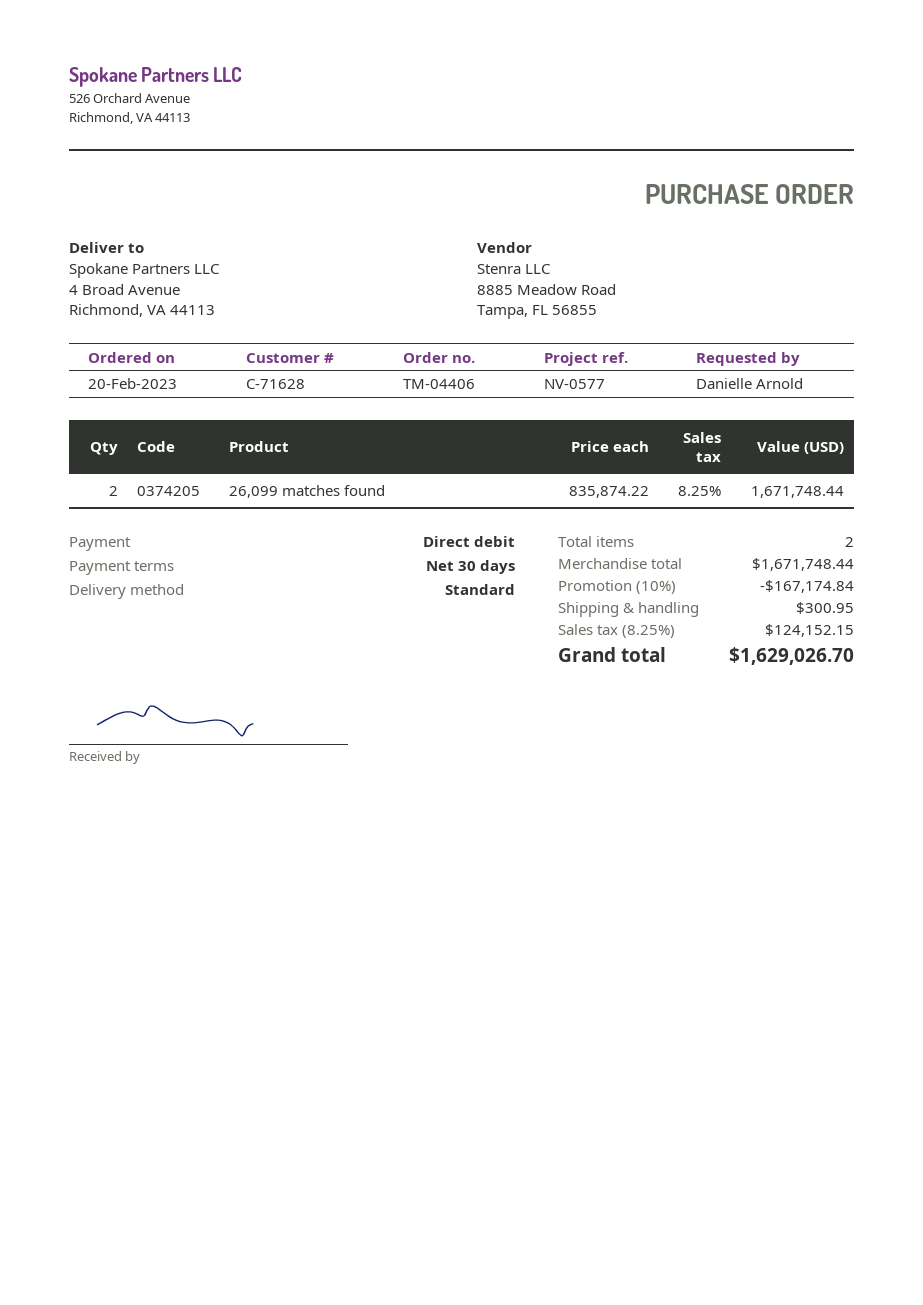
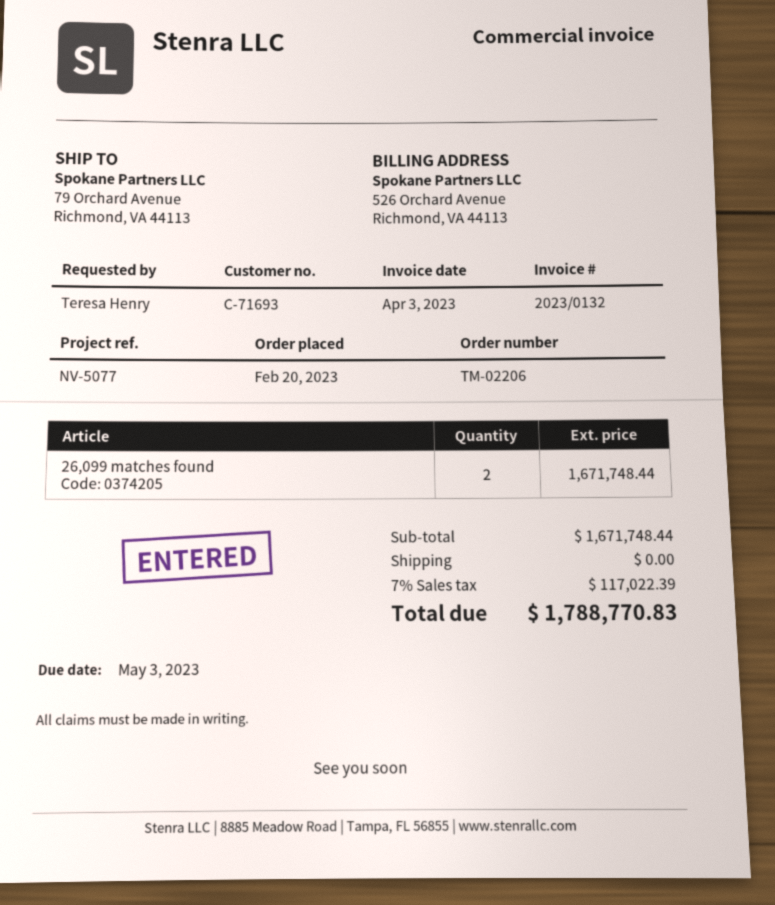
order number: TM-04406 -> TM-02206
customer number: C-71628 -> C-71693
reference: NV-0577 -> NV-5077
ordered by: Danielle Arnold -> Teresa Henry
ship to: 4 Broad Avenue, Richmond, VA 44113 -> 79 Orchard Avenue, Richmond, VA 44113
discount: 10% = 167174.84 -> none
shipping: 300.95 -> 0.00
tax: 8.25% = 124152.15 -> 7% = 117022.39
total: 1629026.70 -> 1788770.83

